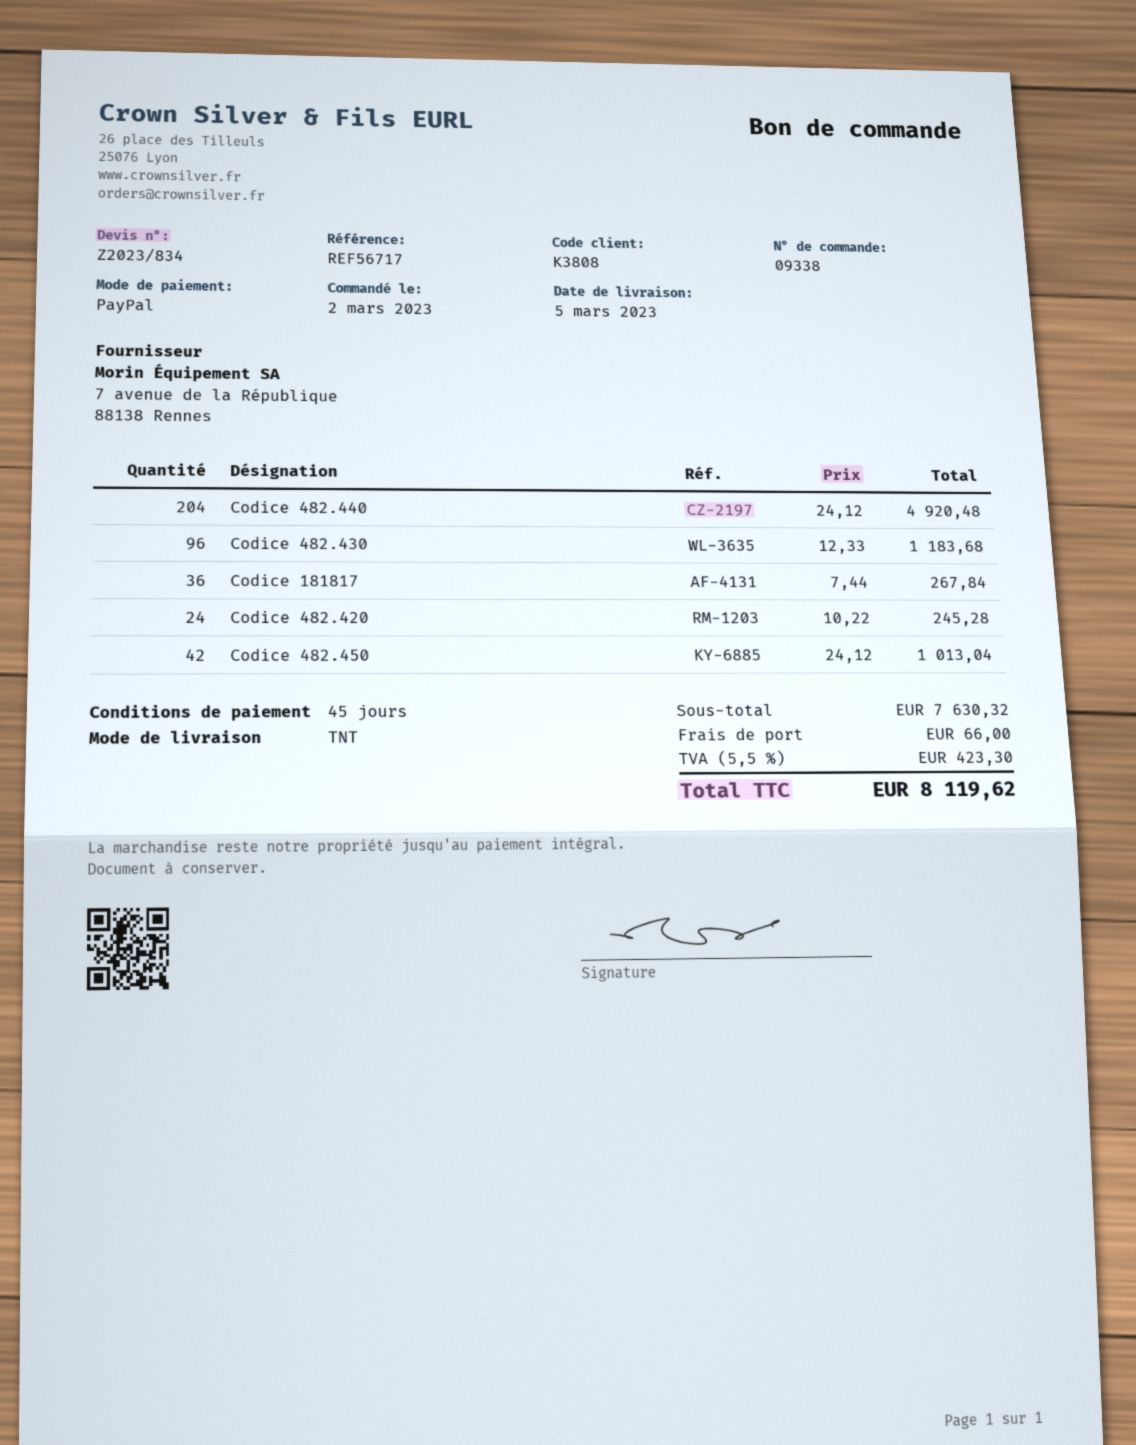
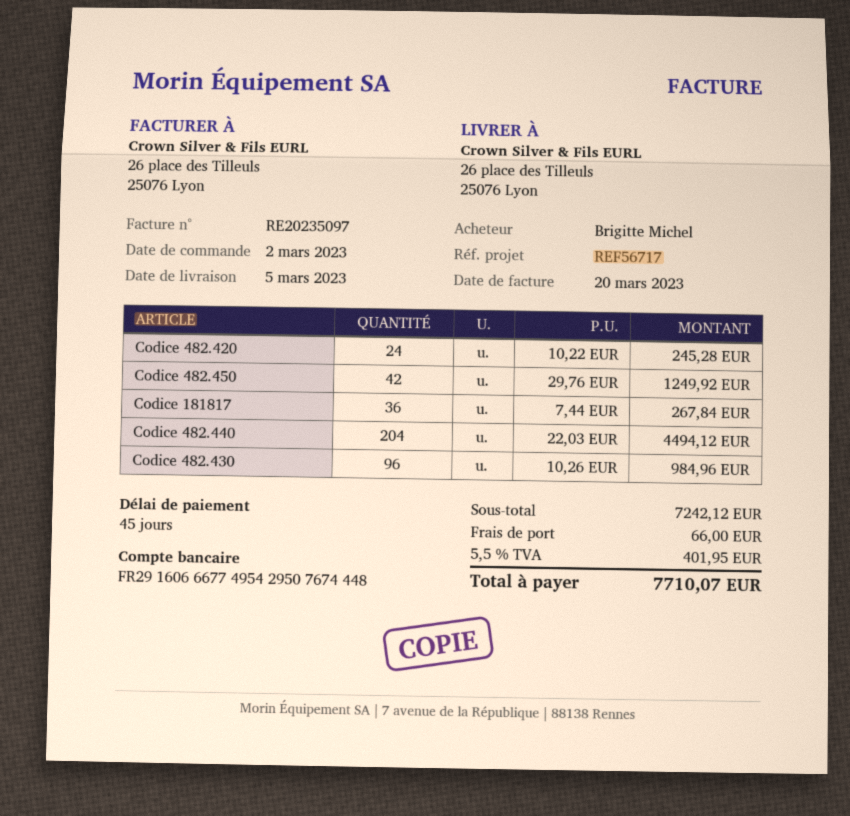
Codice 482.440: 204 x 24.12 = 4920.48 -> 204 x 22.03 = 4494.12
Codice 482.430: 96 x 12.33 = 1183.68 -> 96 x 10.26 = 984.96
Codice 482.450: 42 x 24.12 = 1013.04 -> 42 x 29.76 = 1249.92
subtotal: 7630.32 -> 7242.12
tax: 5.5% = 423.30 -> 5.5% = 401.95
total: 8119.62 -> 7710.07

